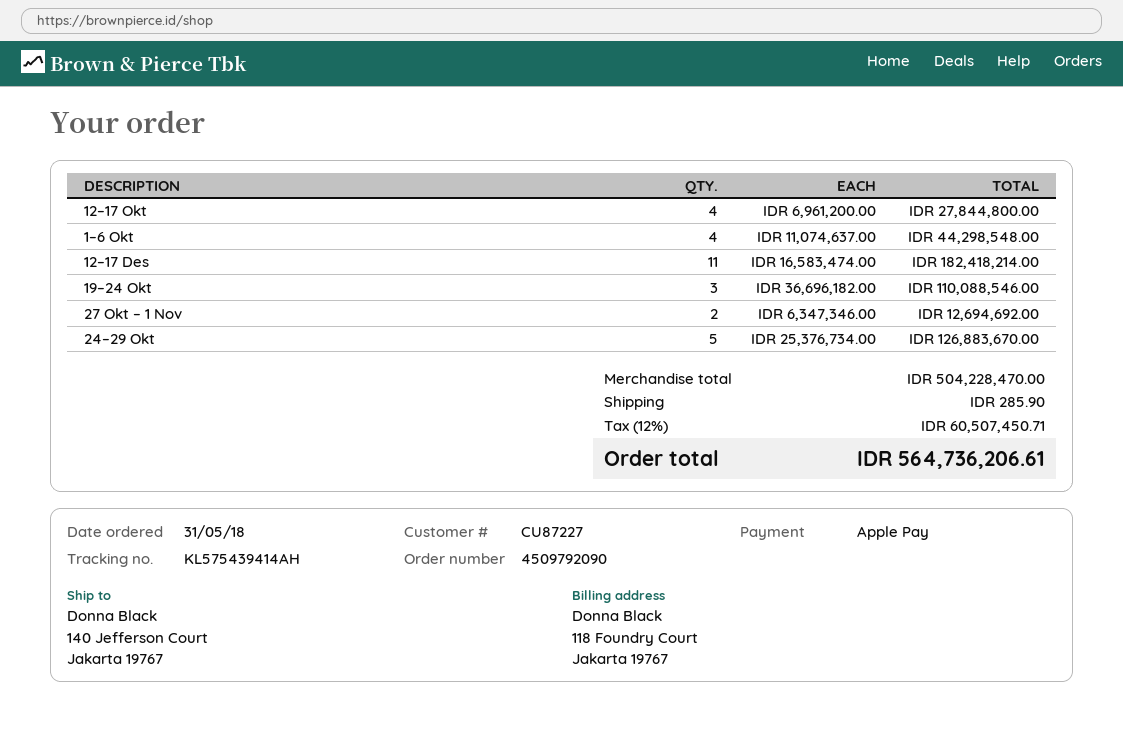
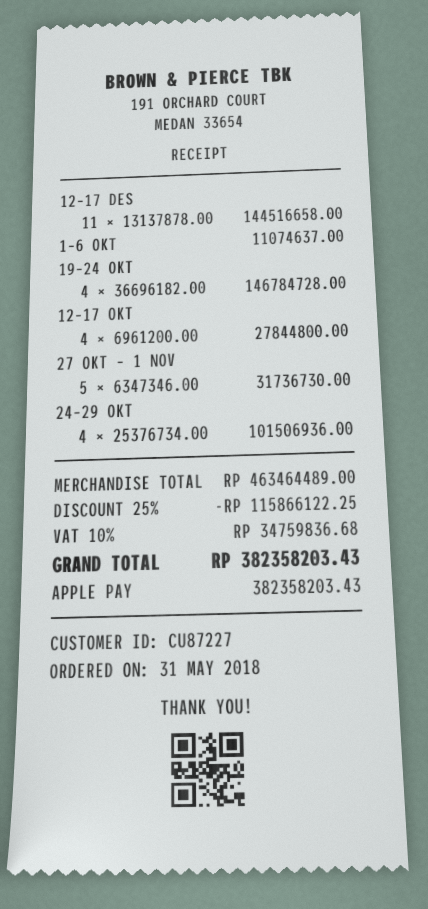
1–6 Okt: 4 x 11074637.00 = 44298548.00 -> 1 x 11074637.00 = 11074637.00
12–17 Des: 11 x 16583474.00 = 182418214.00 -> 11 x 13137878.00 = 144516658.00
19–24 Okt: 3 x 36696182.00 = 110088546.00 -> 4 x 36696182.00 = 146784728.00
27 Okt – 1 Nov: 2 x 6347346.00 = 12694692.00 -> 5 x 6347346.00 = 31736730.00
24–29 Okt: 5 x 25376734.00 = 126883670.00 -> 4 x 25376734.00 = 101506936.00
subtotal: 504228470.00 -> 463464489.00
discount: none -> 25% = 115866122.25
shipping: 285.90 -> none
tax: 12% = 60507450.71 -> 10% = 34759836.68
total: 564736206.61 -> 382358203.43

